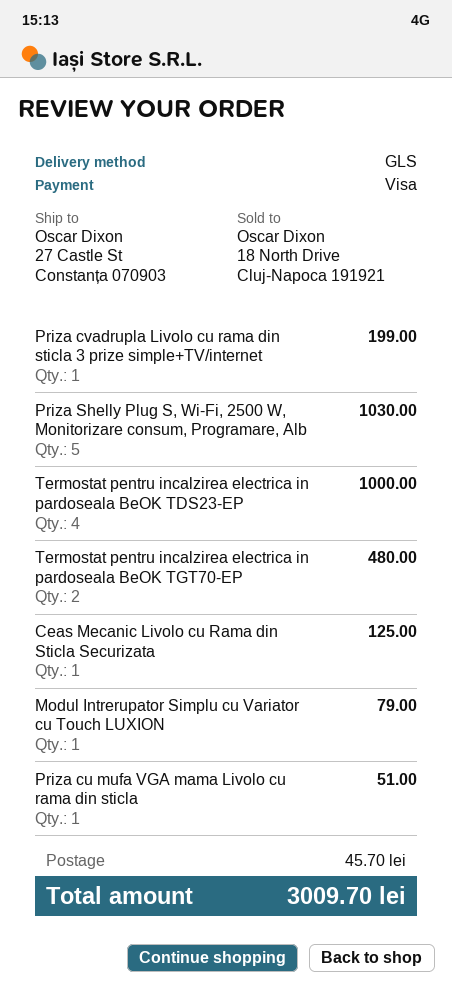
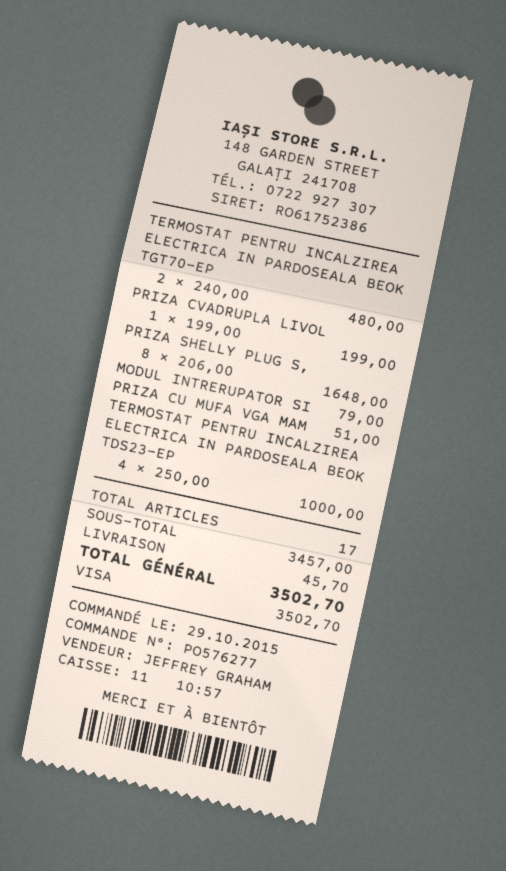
Priza Shelly Plug S, Wi-Fi, 2500 W, Monitorizare consum, Programare, Alb: 5 for 1030.00 -> 8 for 1648.00
Ceas Mecanic Livolo cu Rama din Sticla Securizata: 1 for 125.00 -> none
total: 3009.70 -> 3502.70

